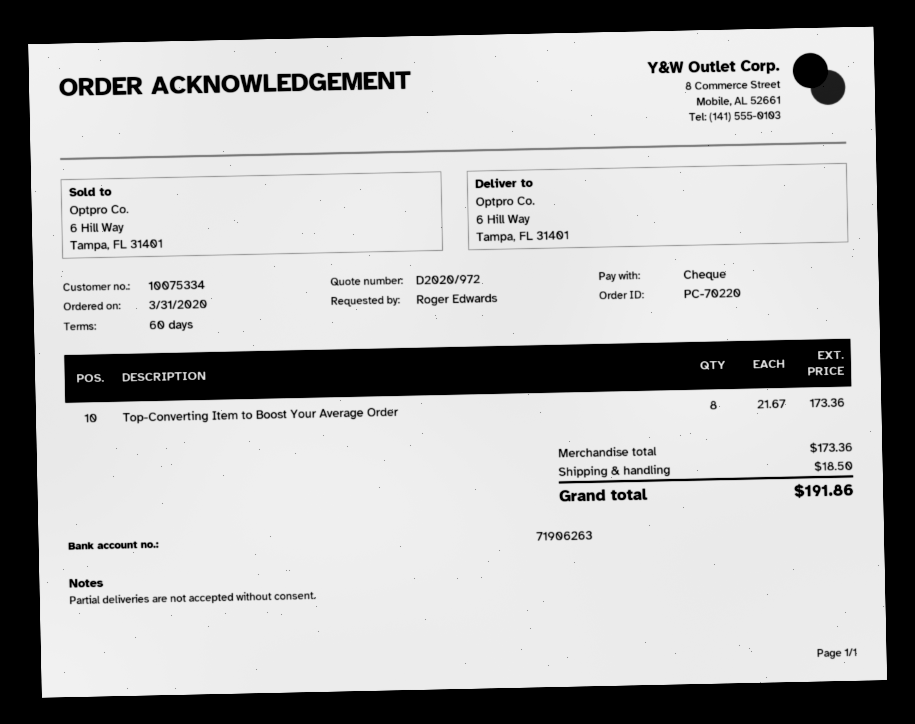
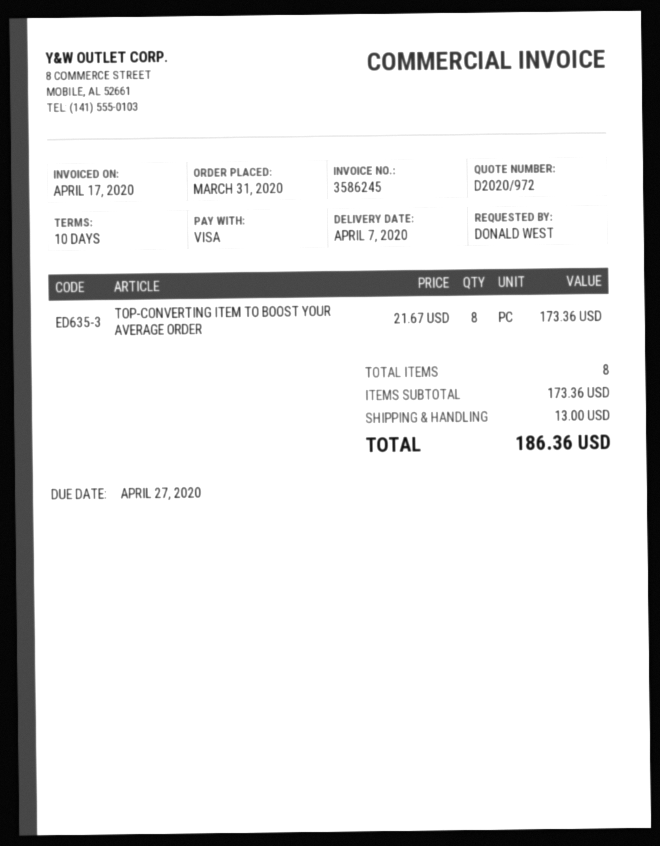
payment terms: 60 days -> 10 days
ordered by: Roger Edwards -> DONALD WEST
payment method: cheque -> Visa
shipping: 18.50 -> 13.00
total: 191.86 -> 186.36

